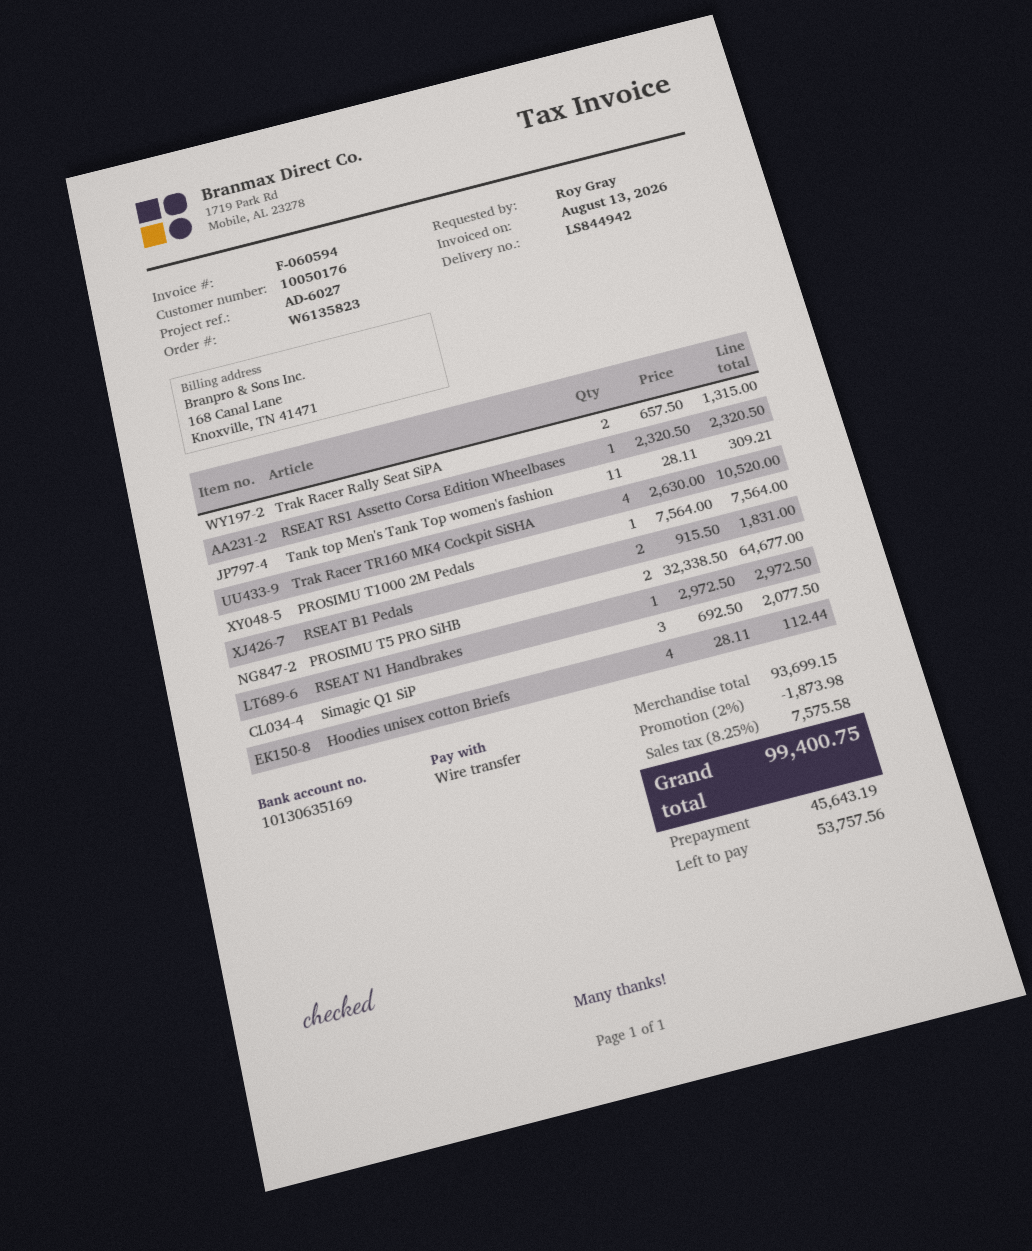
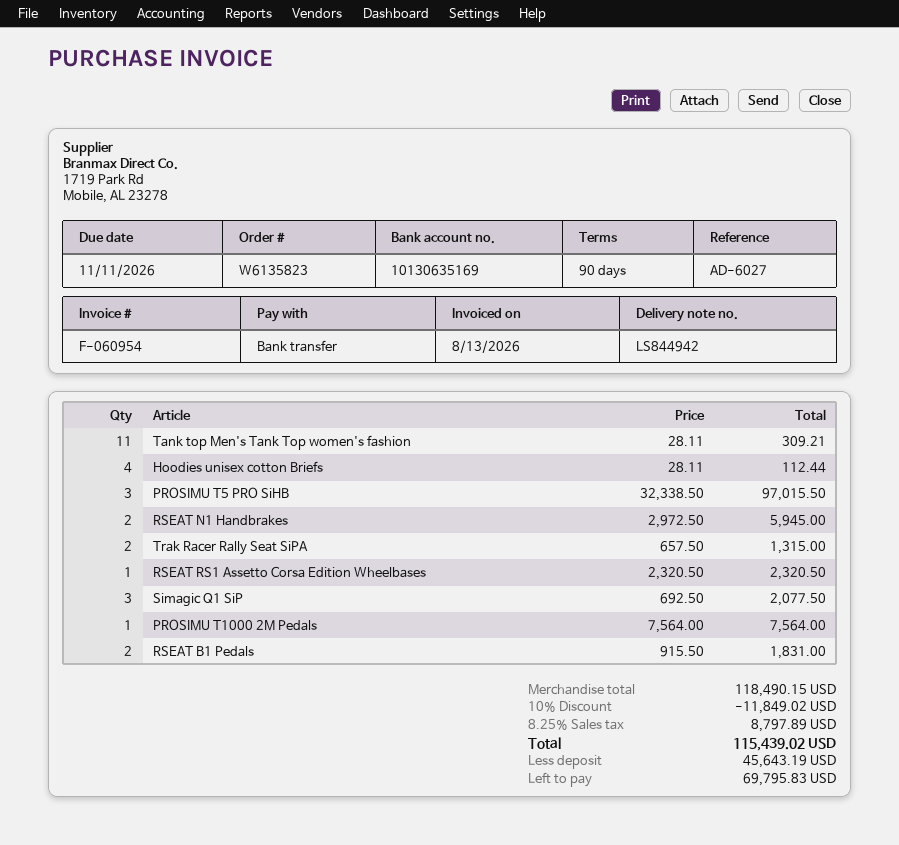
invoice number: F-060594 -> F-060954
Trak Racer TR160 MK4 Cockpit SiSHA: 4 x 2630.00 = 10520.00 -> none
PROSIMU T5 PRO SiHB: 2 x 32338.50 = 64677.00 -> 3 x 32338.50 = 97015.50
RSEAT N1 Handbrakes: 1 x 2972.50 = 2972.50 -> 2 x 2972.50 = 5945.00
subtotal: 93699.15 -> 118490.15
discount: 2% = 1873.98 -> 10% = 11849.02
tax: 8.25% = 7575.58 -> 8.25% = 8797.89
total: 99400.75 -> 115439.02
balance: 53757.56 -> 69795.83

